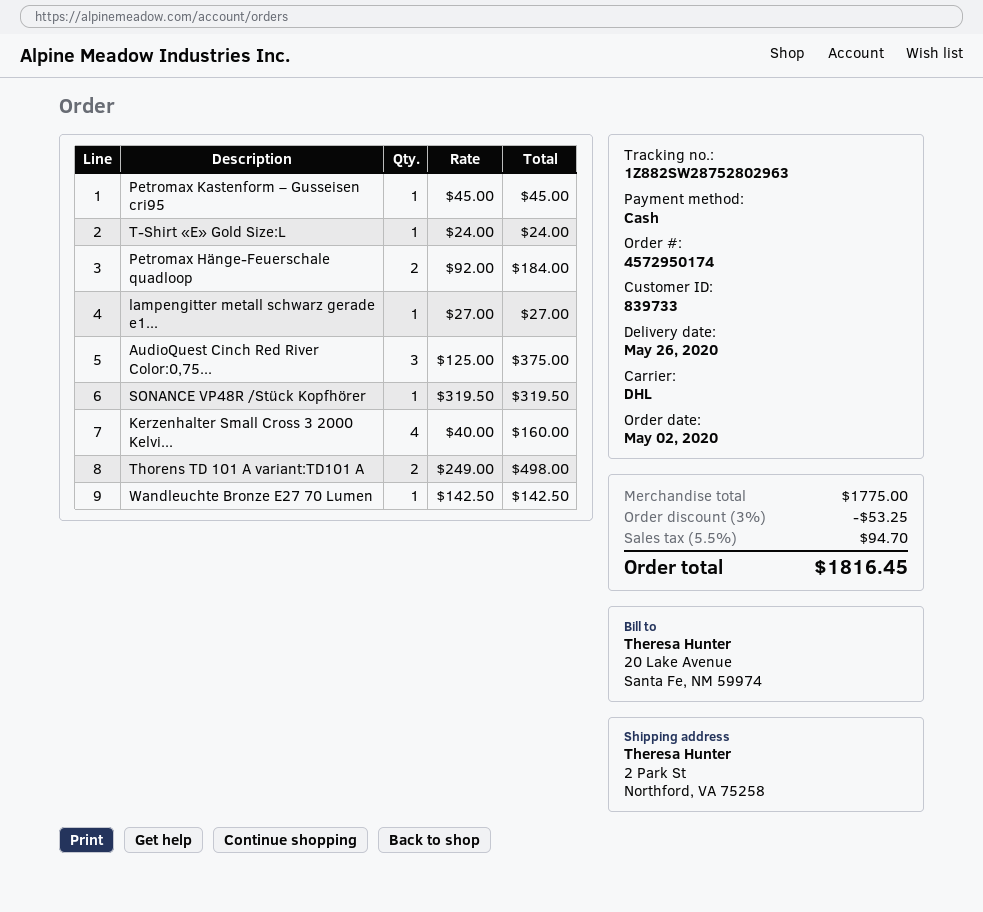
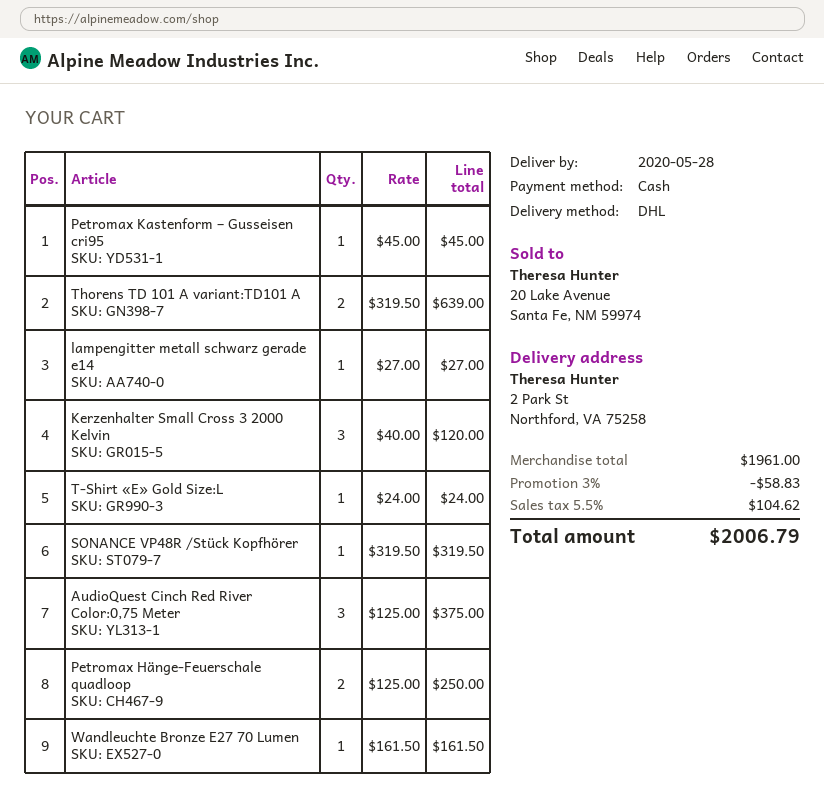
delivery date: 2020-05-26 -> 2020-05-28
Petromax Hänge-Feuerschale quadloop: 2 x 92.00 = 184.00 -> 2 x 125.00 = 250.00
Kerzenhalter Small Cross 3 2000 Kelvi...: 4 x 40.00 = 160.00 -> 3 x 40.00 = 120.00
Thorens TD 101 A variant:TD101 A: 2 x 249.00 = 498.00 -> 2 x 319.50 = 639.00
Wandleuchte Bronze E27 70 Lumen: 1 x 142.50 = 142.50 -> 1 x 161.50 = 161.50
subtotal: 1775.00 -> 1961.00
discount: 3% = 53.25 -> 3% = 58.83
tax: 5.5% = 94.70 -> 5.5% = 104.62
total: 1816.45 -> 2006.79

